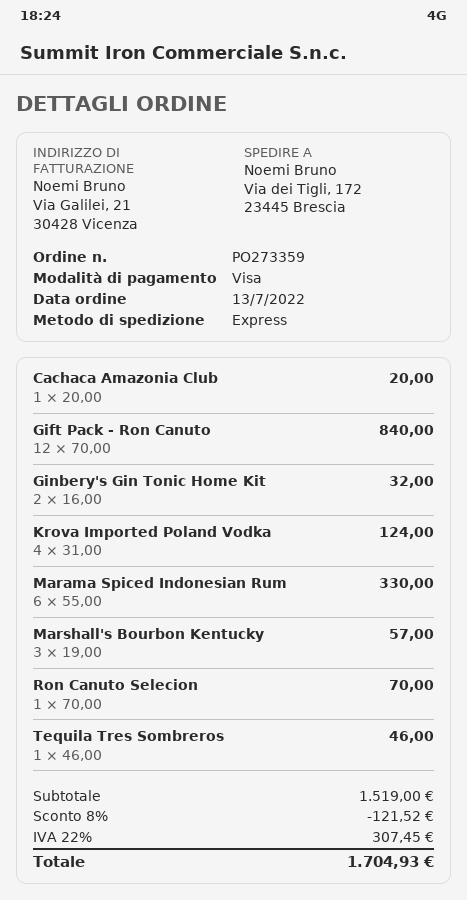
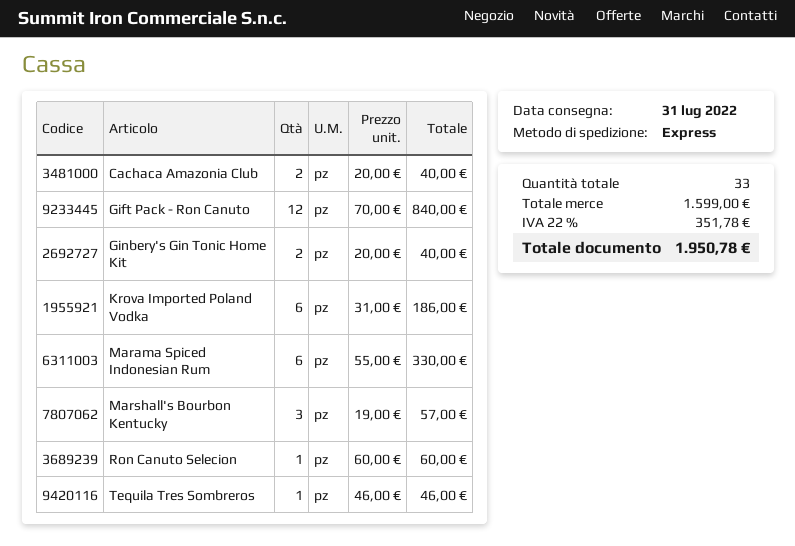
Cachaca Amazonia Club: 1 x 20.00 = 20.00 -> 2 x 20.00 = 40.00
Ginbery's Gin Tonic Home Kit: 2 x 16.00 = 32.00 -> 2 x 20.00 = 40.00
Krova Imported Poland Vodka: 4 x 31.00 = 124.00 -> 6 x 31.00 = 186.00
Ron Canuto Selecion: 1 x 70.00 = 70.00 -> 1 x 60.00 = 60.00
subtotal: 1519.00 -> 1599.00
discount: 8% = 121.52 -> none
tax: 22% = 307.45 -> 22% = 351.78
total: 1704.93 -> 1950.78

